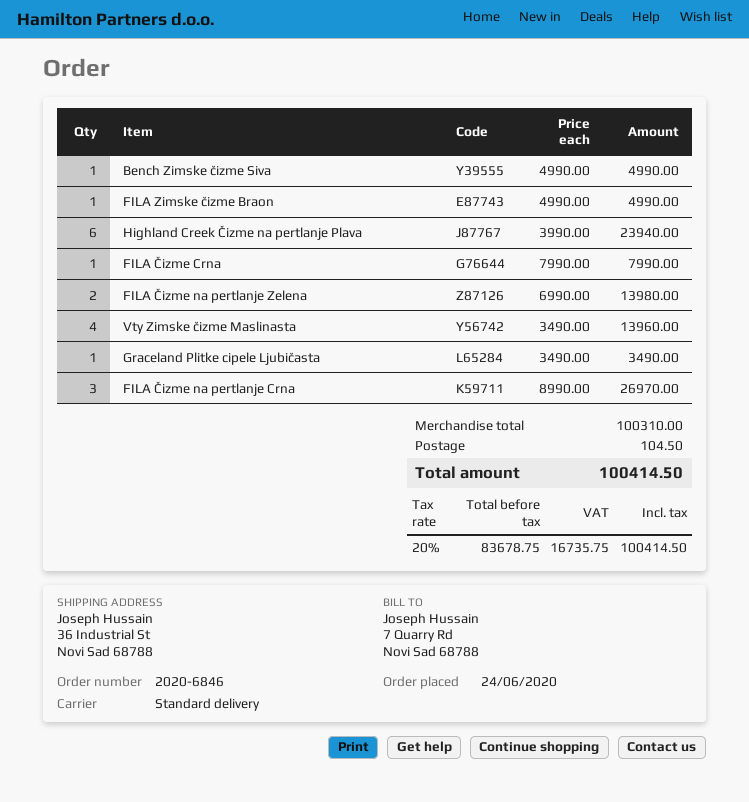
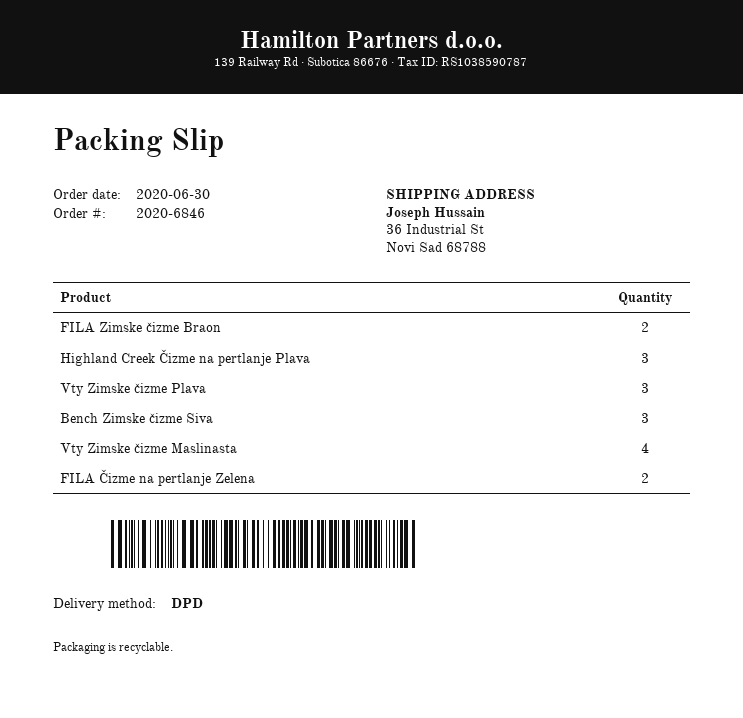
order date: 2020-06-24 -> 2020-06-30
shipping method: standard -> DPD
Bench Zimske čizme Siva: 1 -> 3
FILA Zimske čizme Braon: 1 -> 2
Highland Creek Čizme na pertlanje Plava: 6 -> 3
FILA Čizme Crna: 1 -> none
Graceland Plitke cipele Ljubičasta: 1 -> none
FILA Čizme na pertlanje Crna: 3 -> none
Vty Zimske čizme Plava: none -> 3

